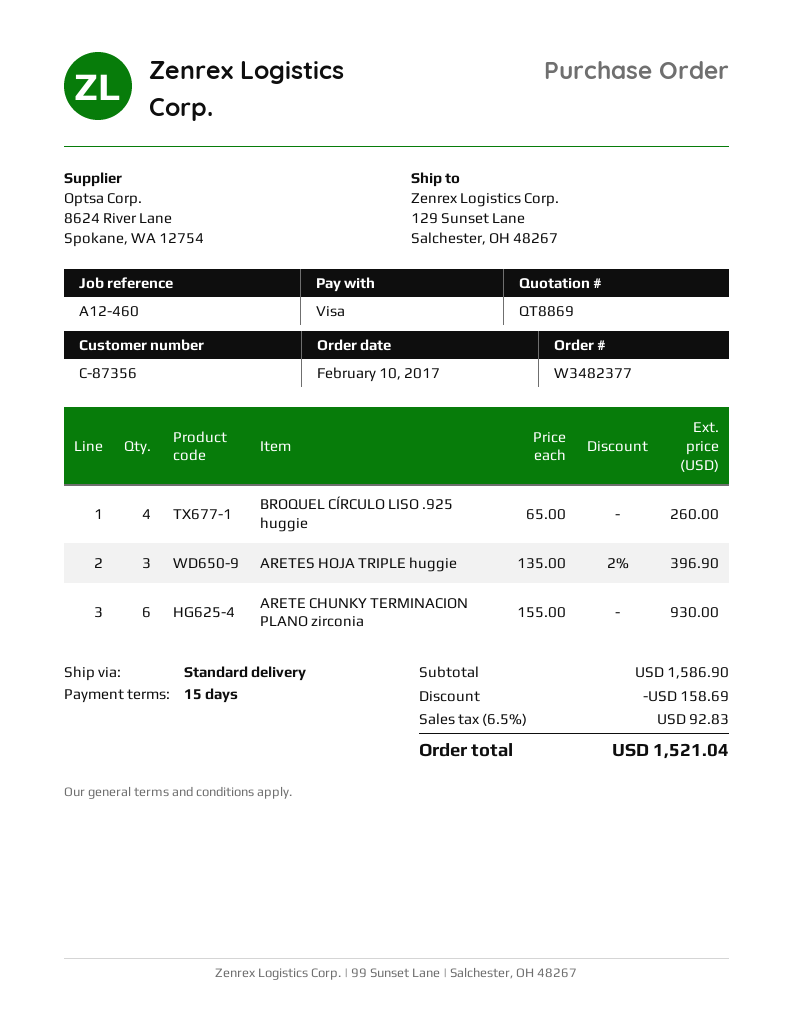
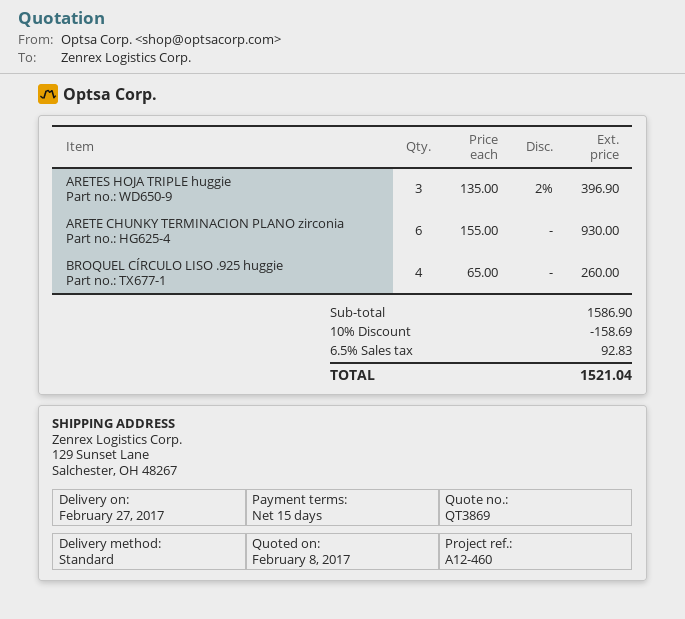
quote number: QT8869 -> QT3869

